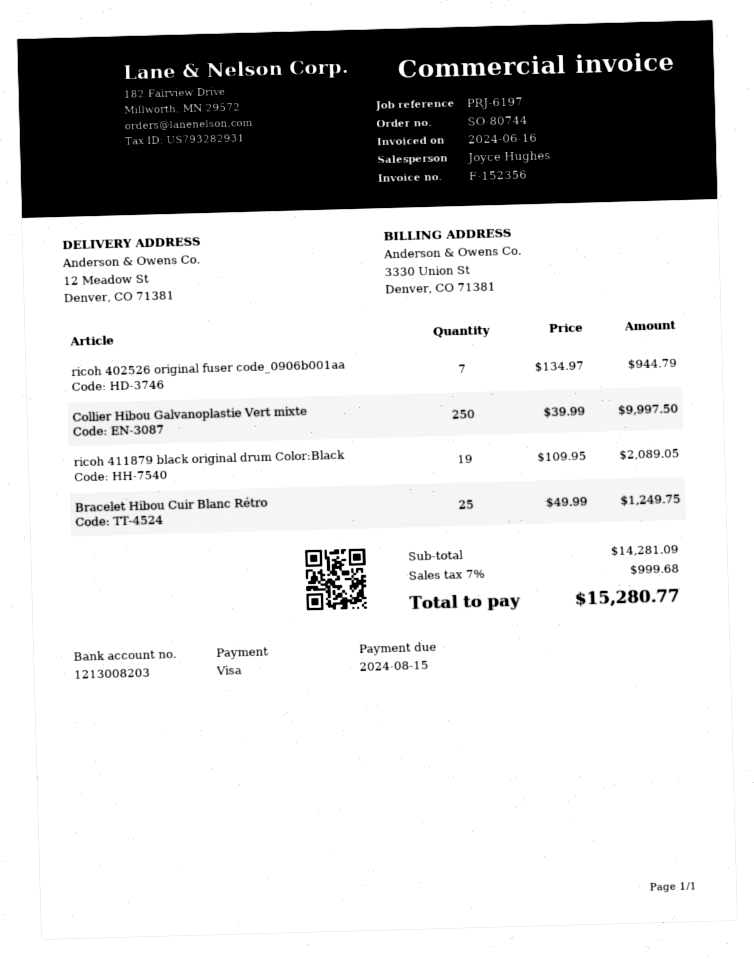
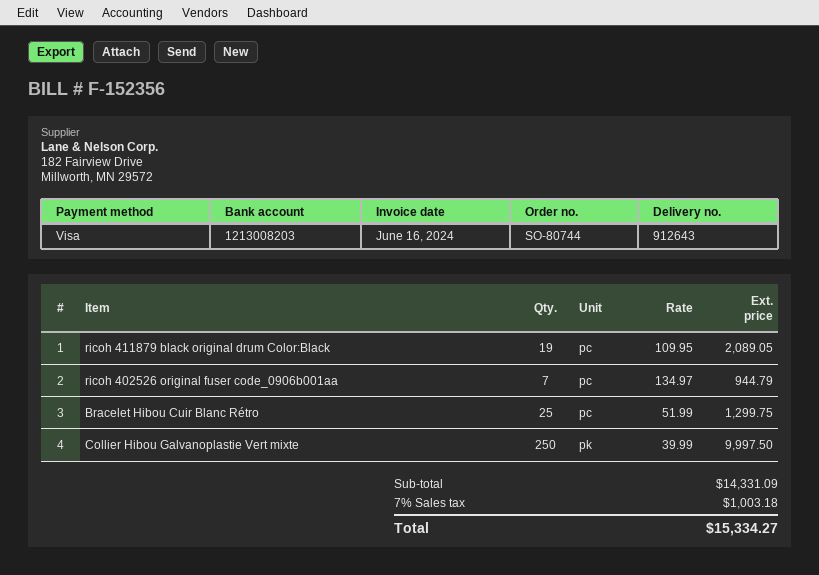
Bracelet Hibou Cuir Blanc Rétro: 25 x 49.99 = 1249.75 -> 25 x 51.99 = 1299.75
subtotal: 14281.09 -> 14331.09
tax: 7% = 999.68 -> 7% = 1003.18
total: 15280.77 -> 15334.27

